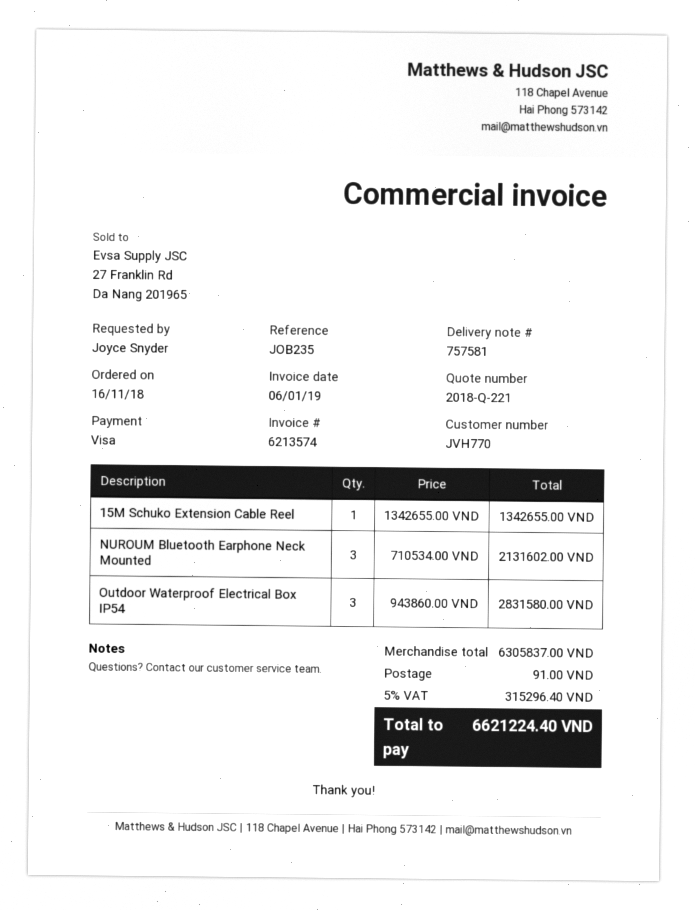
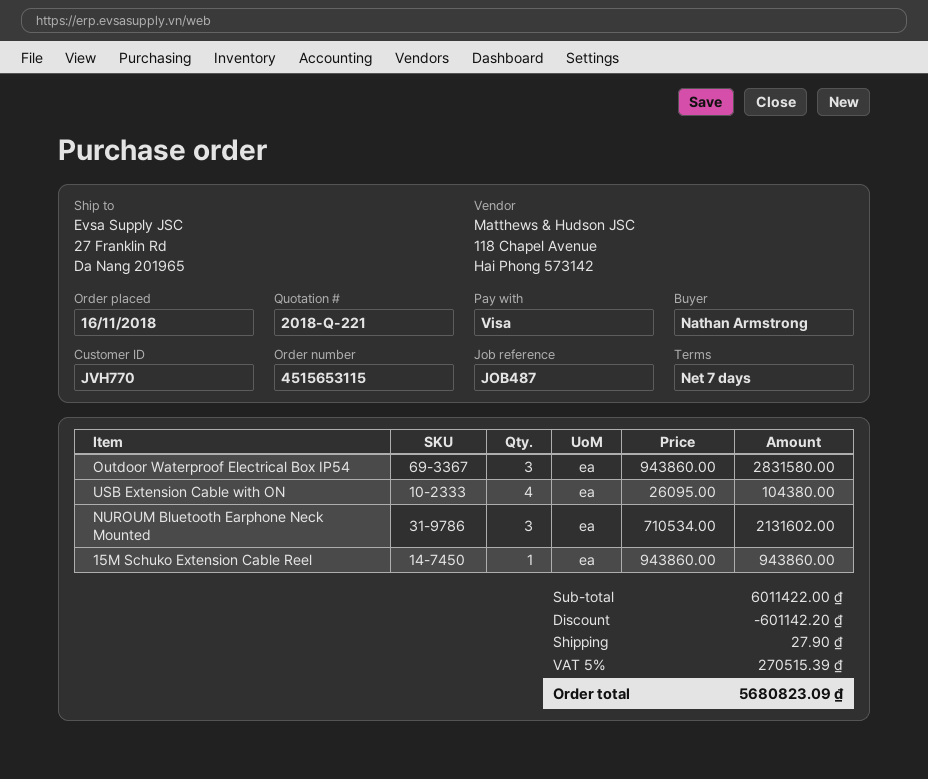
reference: JOB235 -> JOB487
ordered by: Joyce Snyder -> Nathan Armstrong
15M Schuko Extension Cable Reel: 1 x 1342655.00 = 1342655.00 -> 1 x 943860.00 = 943860.00
USB Extension Cable with ON: none -> 4 x 26095.00 = 104380.00
subtotal: 6305837.00 -> 6011422.00
discount: none -> 601142.20
shipping: 91.00 -> 27.90
tax: 5% = 315296.40 -> 5% = 270515.39
total: 6621224.40 -> 5680823.09

